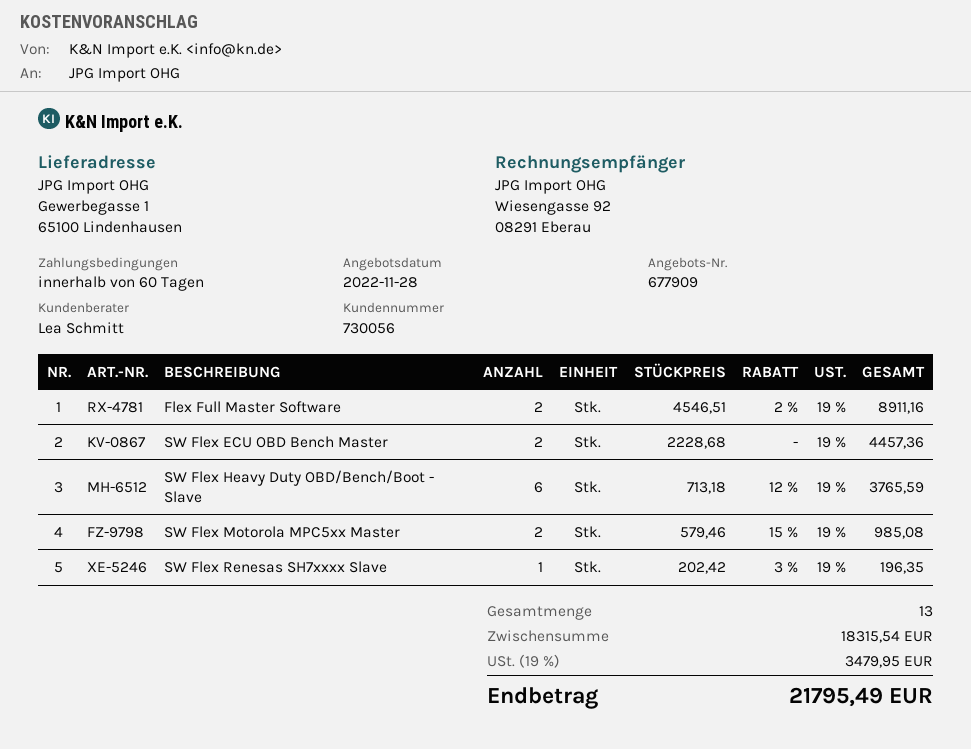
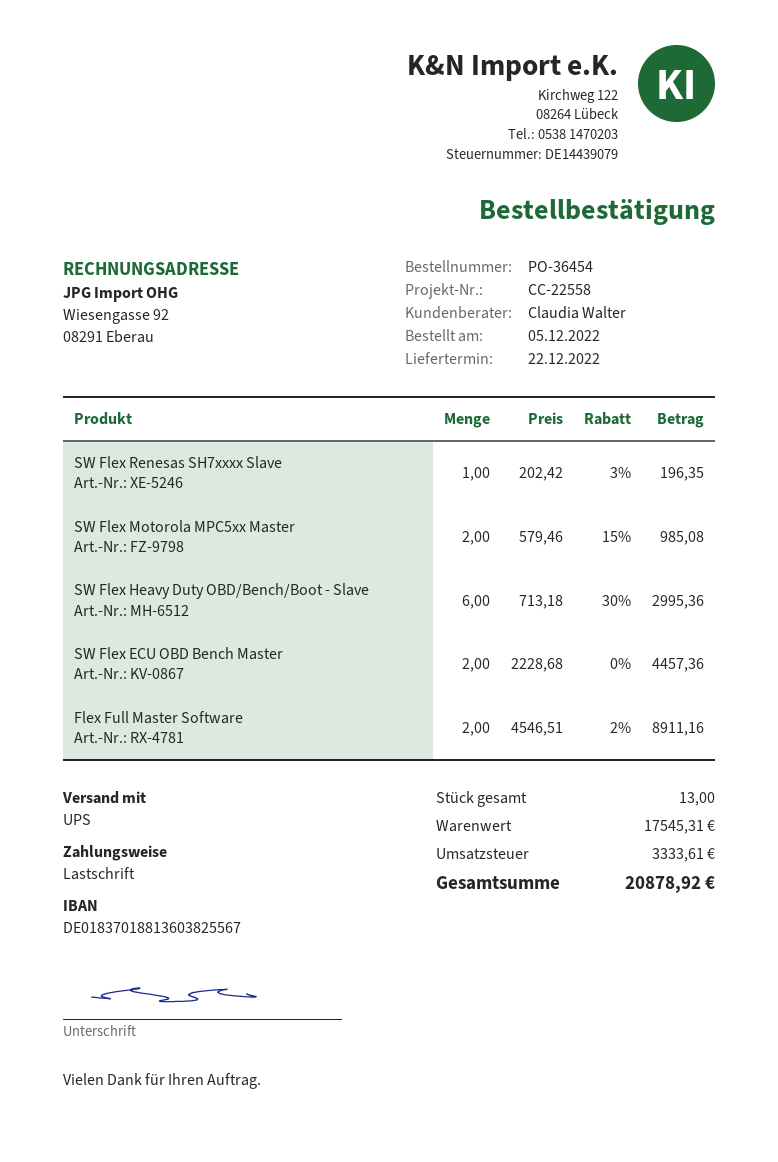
sales rep: Lea Schmitt -> Claudia Walter
SW Flex Heavy Duty OBD/Bench/Boot - Slave: 6 x 713.18 - 12% = 3765.59 -> 6 x 713.18 - 30% = 2995.36
subtotal: 18315.54 -> 17545.31
tax: 3479.95 -> 3333.61
total: 21795.49 -> 20878.92

